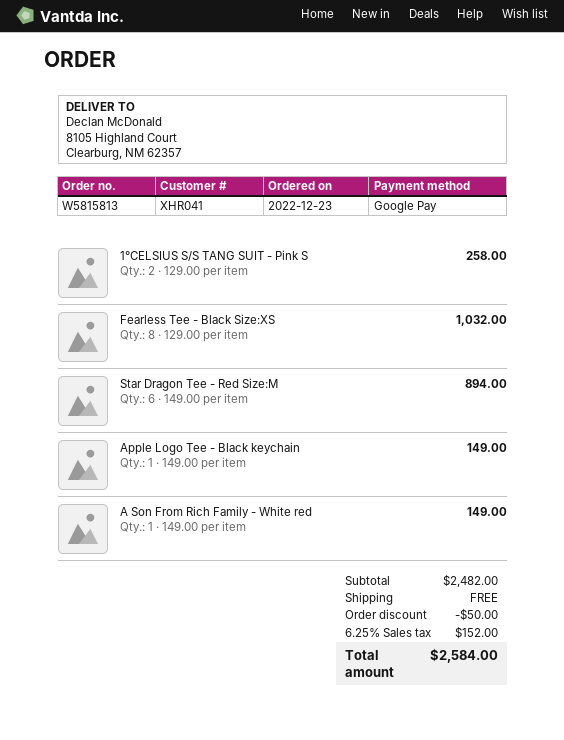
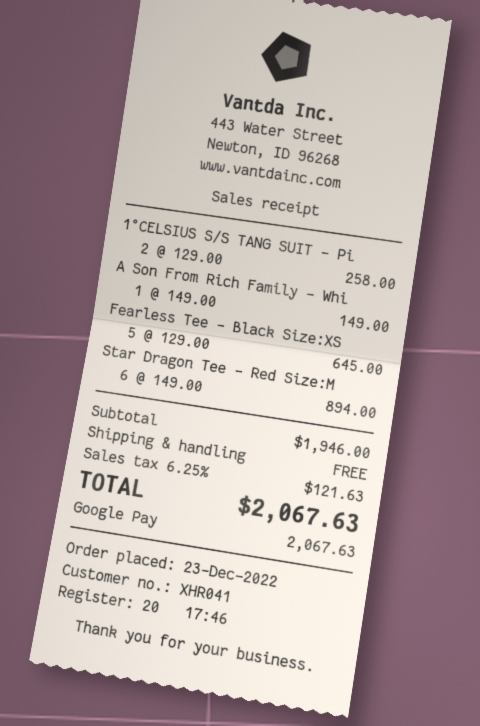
Fearless Tee - Black Size:XS: 8 x 129.00 = 1032.00 -> 5 x 129.00 = 645.00
Apple Logo Tee - Black keychain: 1 x 149.00 = 149.00 -> none
subtotal: 2482.00 -> 1946.00
discount: 50.00 -> none
tax: 6.25% = 152.00 -> 6.25% = 121.63
total: 2584.00 -> 2067.63

